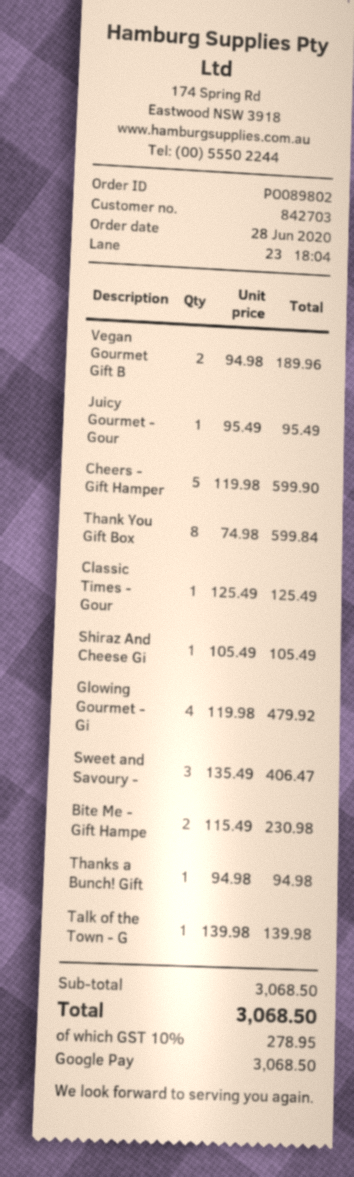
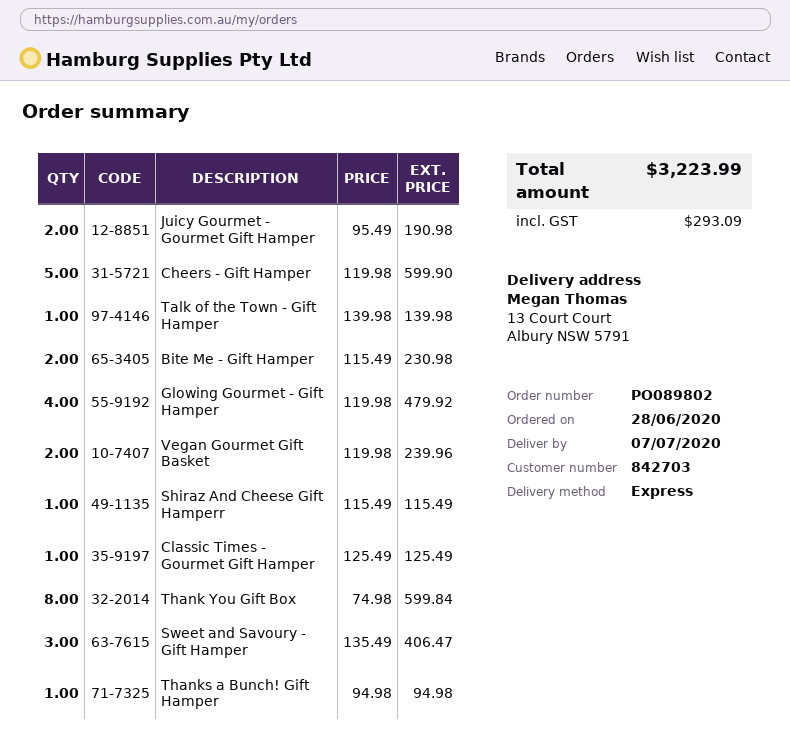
Vegan Gourmet Gift B: 2 x 94.98 = 189.96 -> 2 x 119.98 = 239.96
Juicy Gourmet - Gour: 1 x 95.49 = 95.49 -> 2 x 95.49 = 190.98
Shiraz And Cheese Gi: 1 x 105.49 = 105.49 -> 1 x 115.49 = 115.49
tax: 278.95 -> 293.09
total: 3068.50 -> 3223.99

